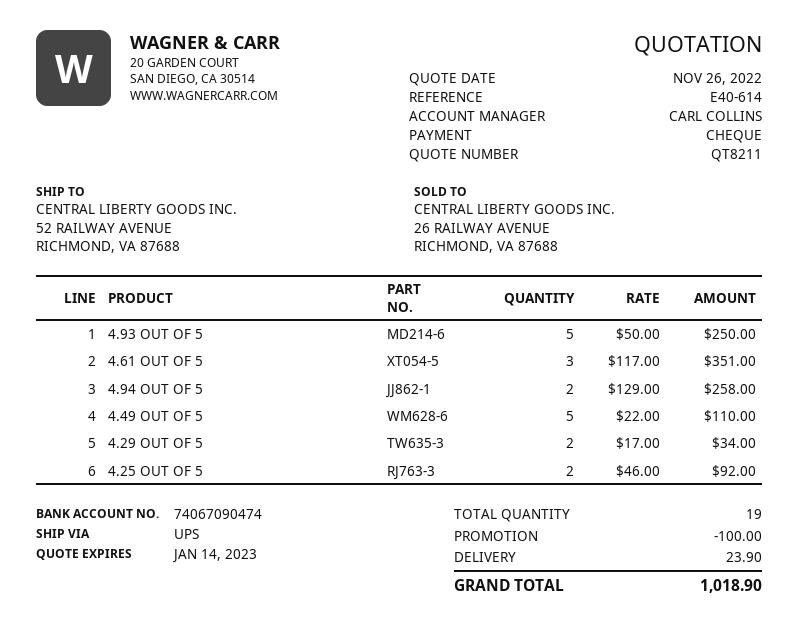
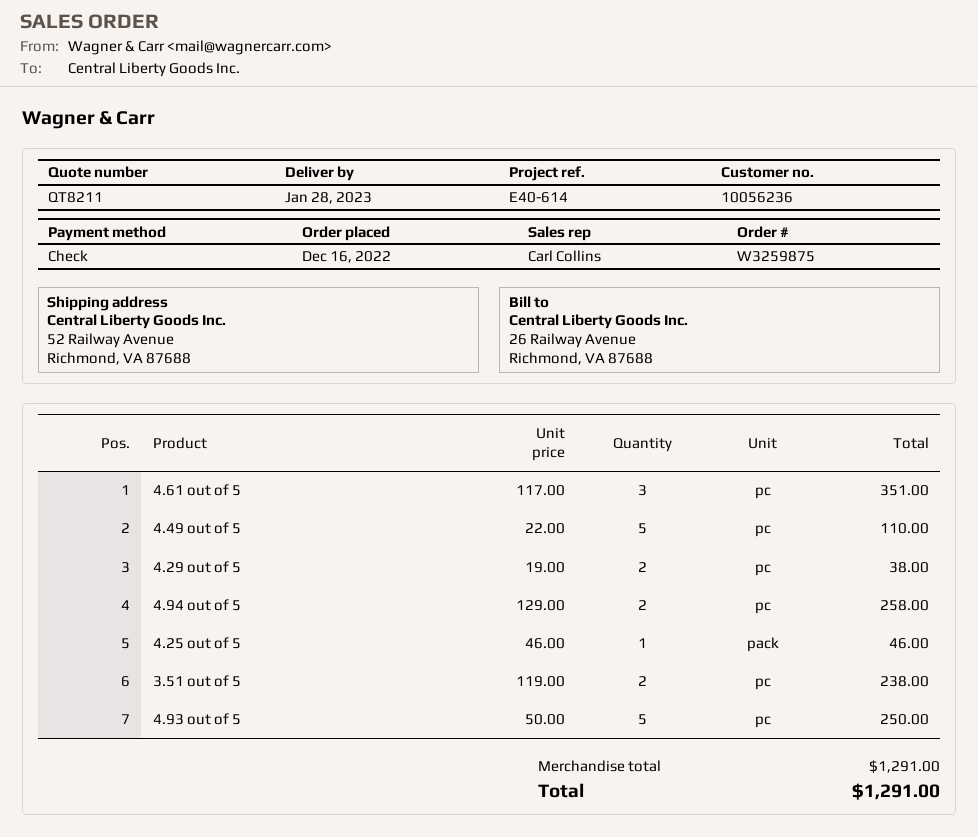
4.29 OUT OF 5: 2 x 17.00 = 34.00 -> 2 x 19.00 = 38.00
4.25 OUT OF 5: 2 x 46.00 = 92.00 -> 1 x 46.00 = 46.00
3.51 out of 5: none -> 2 x 119.00 = 238.00
discount: 100.00 -> none
shipping: 23.90 -> none
total: 1018.90 -> 1291.00

